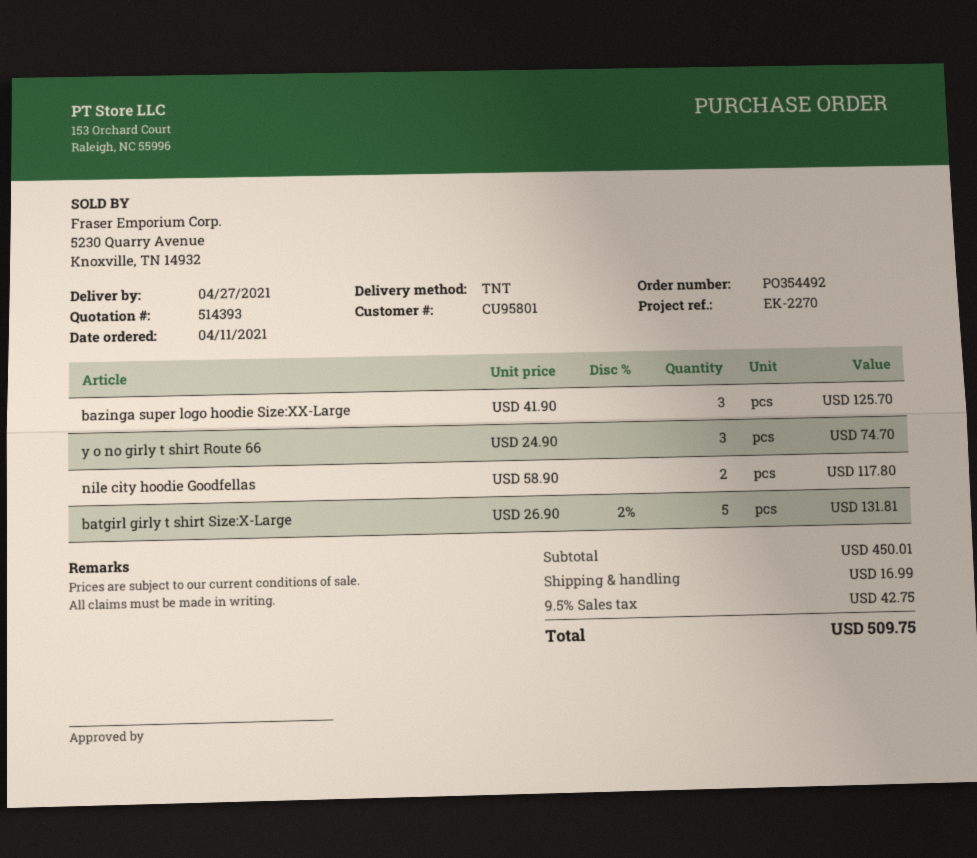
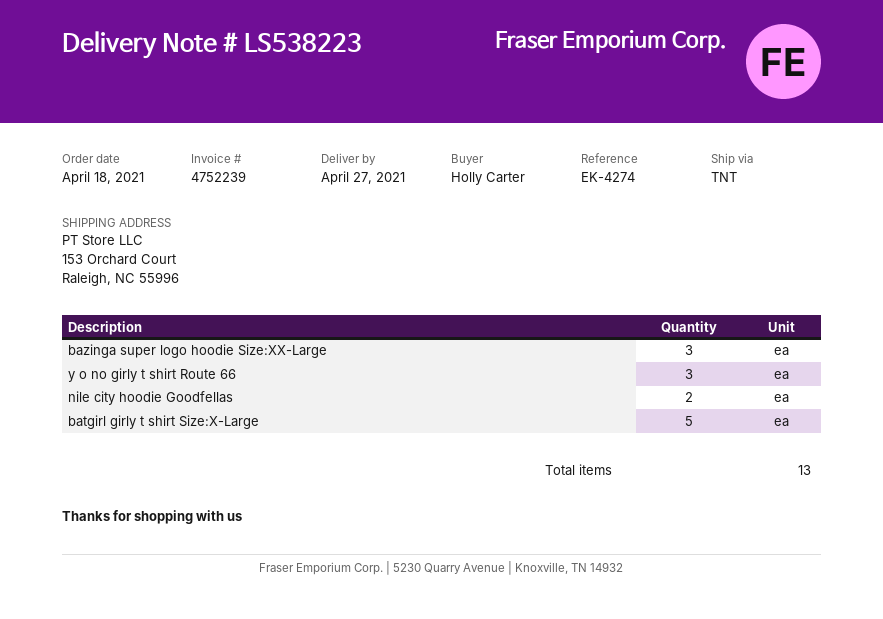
order date: 2021-04-11 -> 2021-04-18
reference: EK-2270 -> EK-4274

